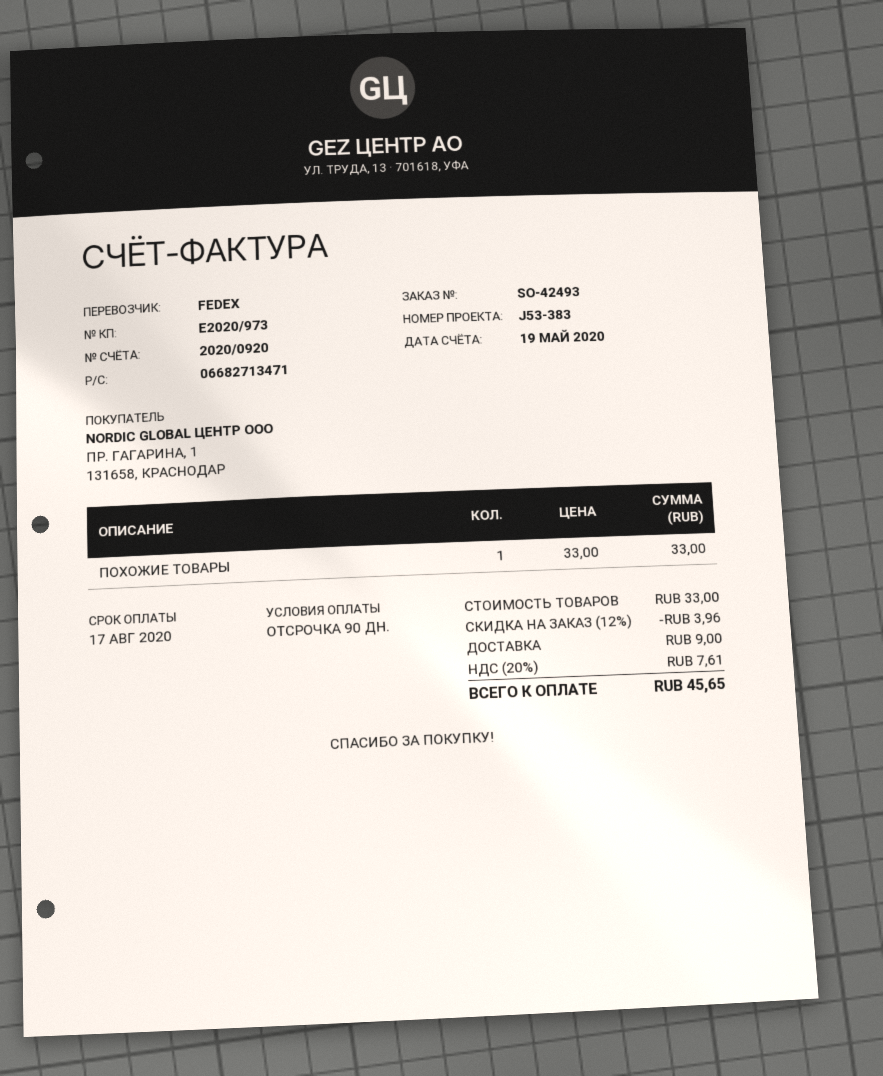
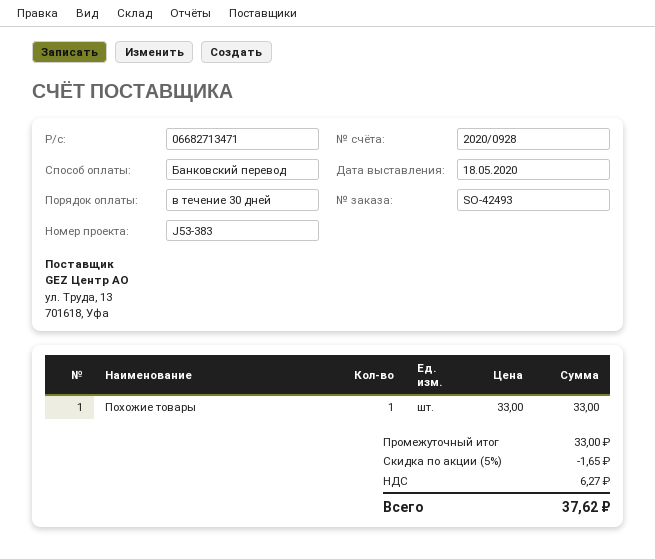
invoice number: 2020/0920 -> 2020/0928
invoice date: 2020-05-19 -> 2020-05-18
payment terms: 90 days -> 30 days
discount: 12% = 3.96 -> 5% = 1.65
shipping: 9.00 -> none
tax: 7.61 -> 6.27
total: 45.65 -> 37.62

